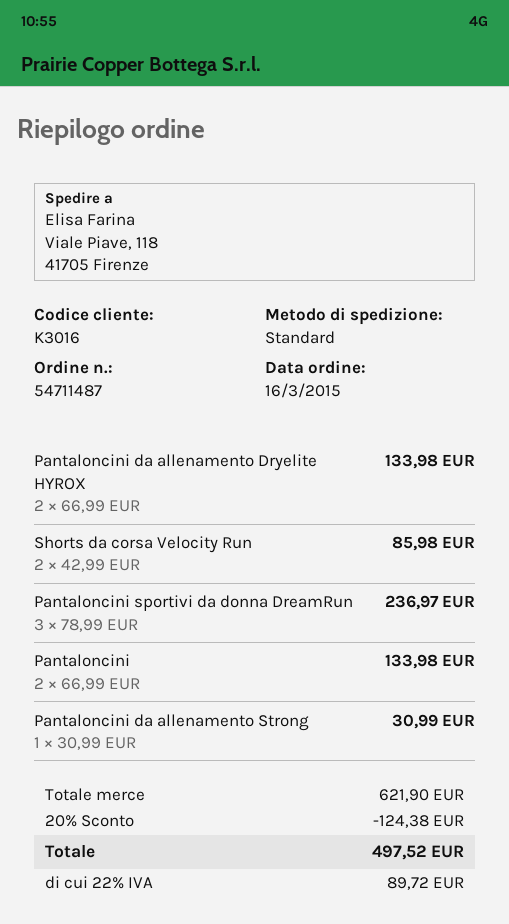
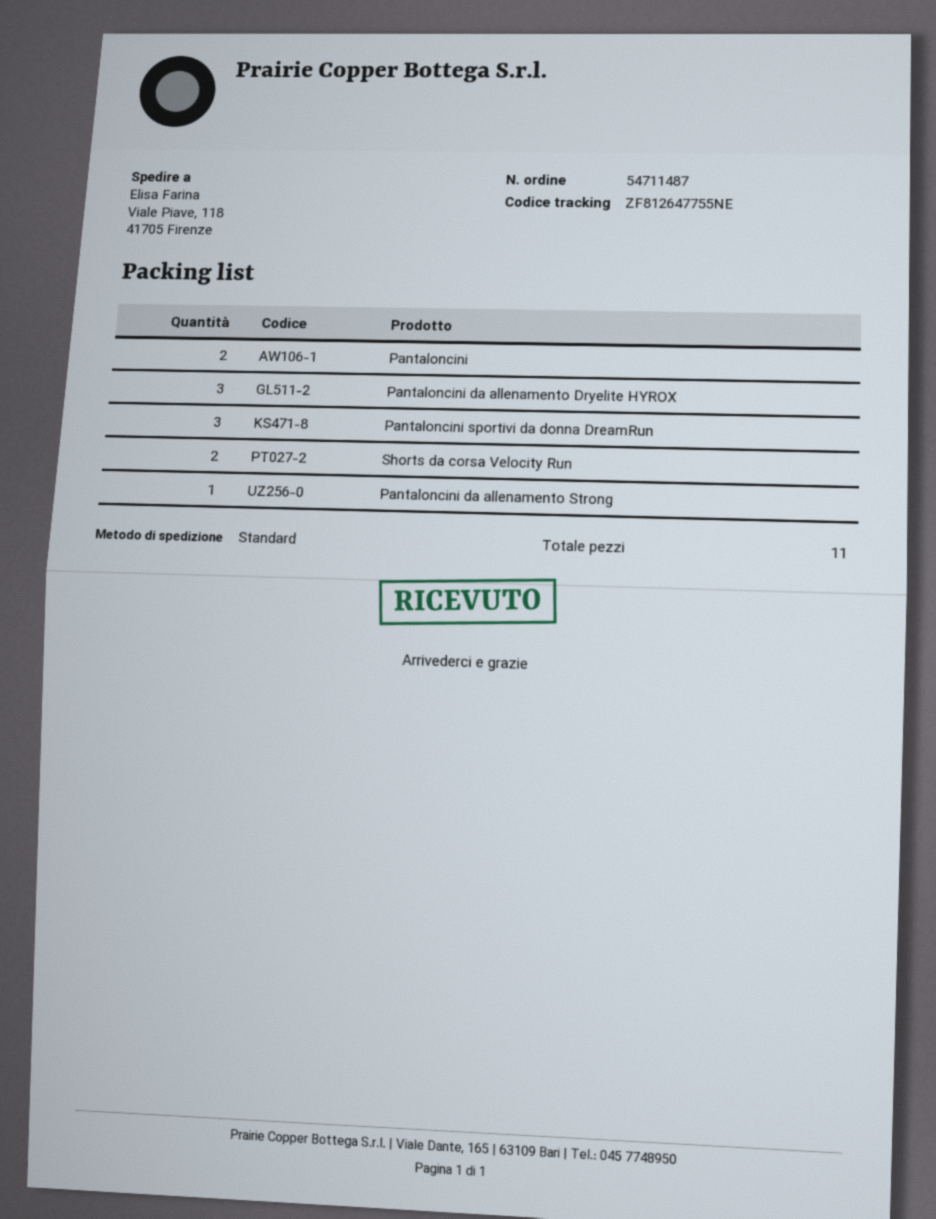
Pantaloncini da allenamento Dryelite HYROX: 2 -> 3

